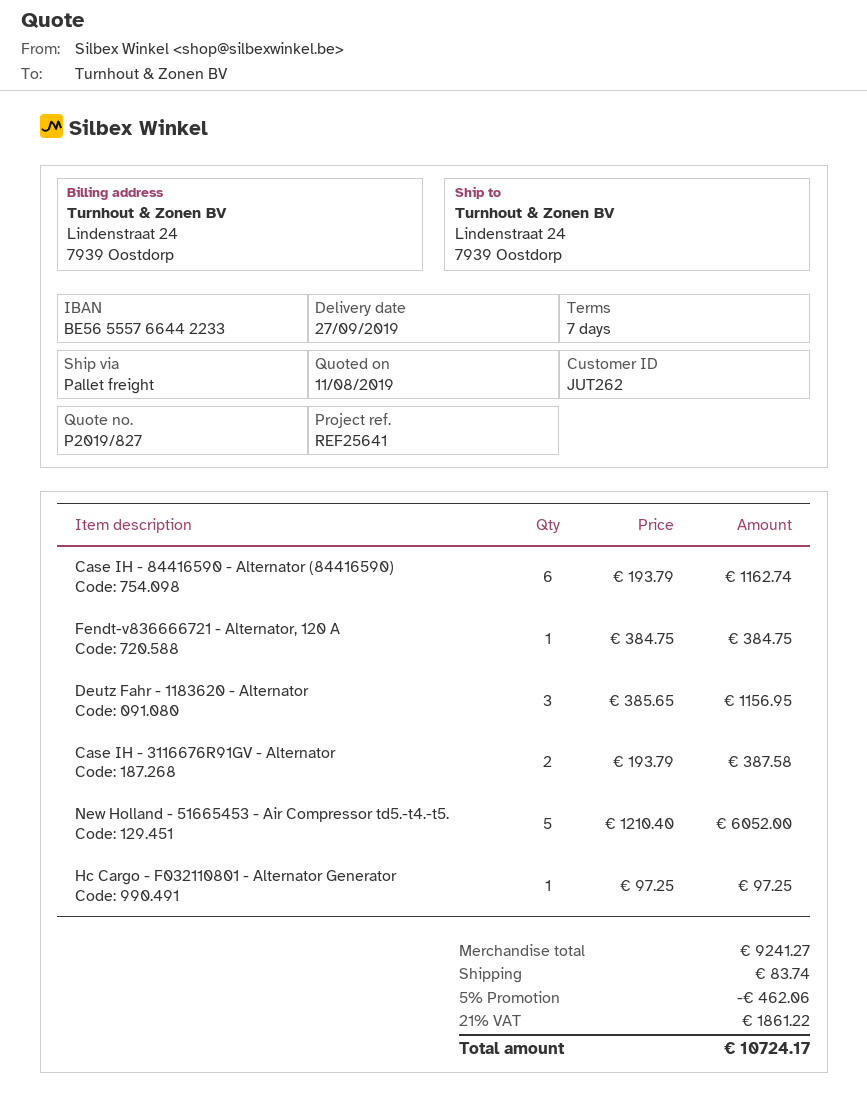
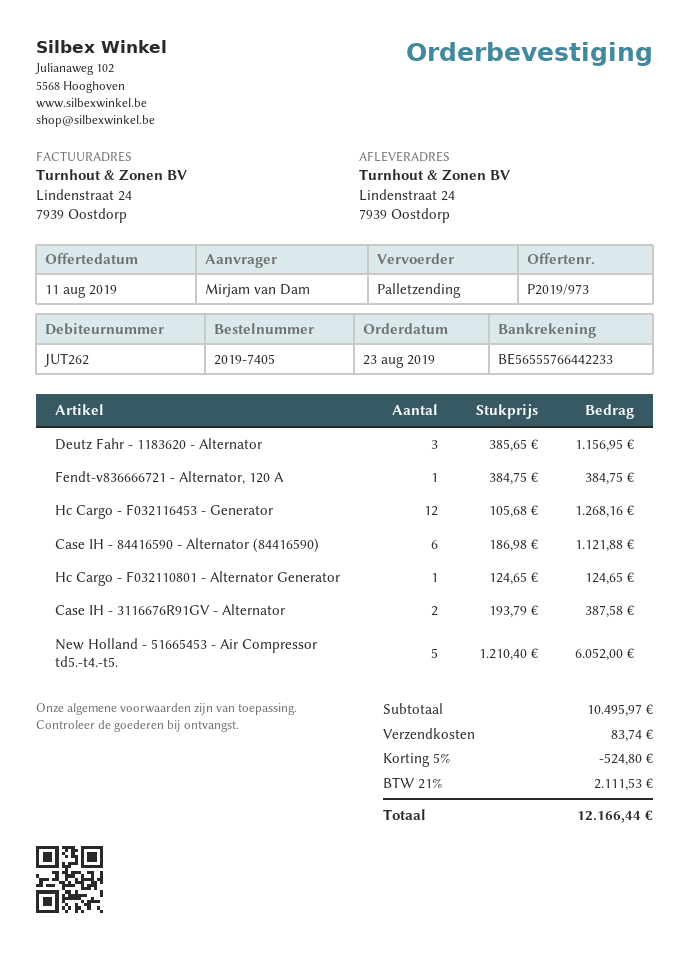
quote number: P2019/827 -> P2019/973
Case IH - 84416590 - Alternator (84416590): 6 x 193.79 = 1162.74 -> 6 x 186.98 = 1121.88
Hc Cargo - F032110801 - Alternator Generator: 1 x 97.25 = 97.25 -> 1 x 124.65 = 124.65
Hc Cargo - F032116453 - Generator: none -> 12 x 105.68 = 1268.16
subtotal: 9241.27 -> 10495.97
discount: 5% = 462.06 -> 5% = 524.80
tax: 21% = 1861.22 -> 21% = 2111.53
total: 10724.17 -> 12166.44

